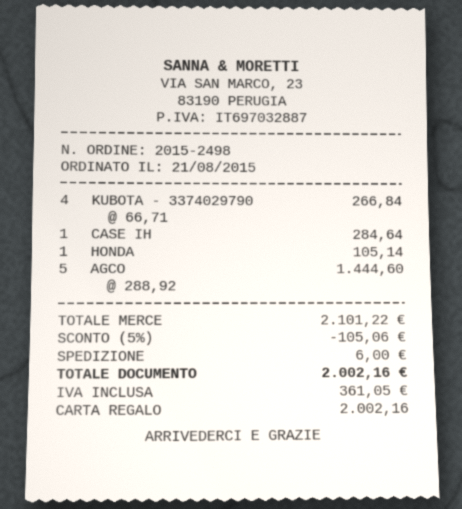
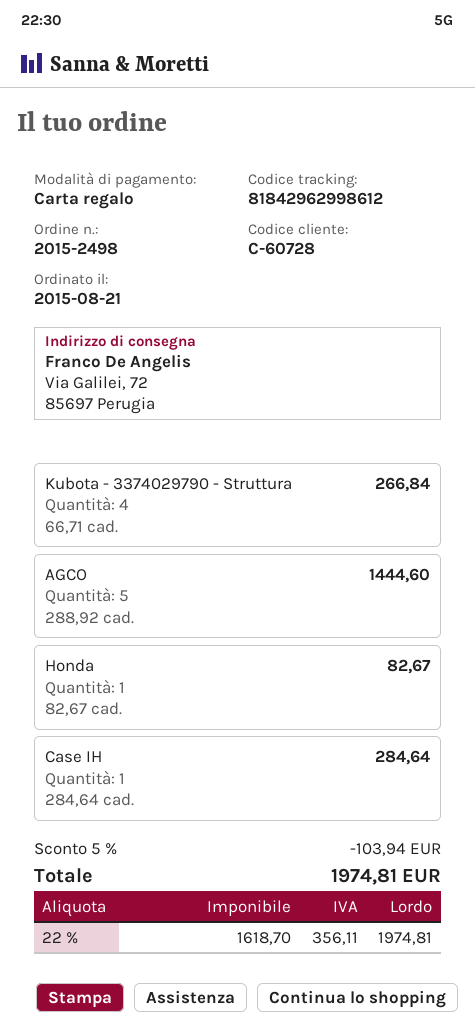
HONDA: 1 x 105.14 = 105.14 -> 1 x 82.67 = 82.67
discount: 5% = 105.06 -> 5% = 103.94
shipping: 6.00 -> none
tax: 361.05 -> 356.11
total: 2002.16 -> 1974.81

